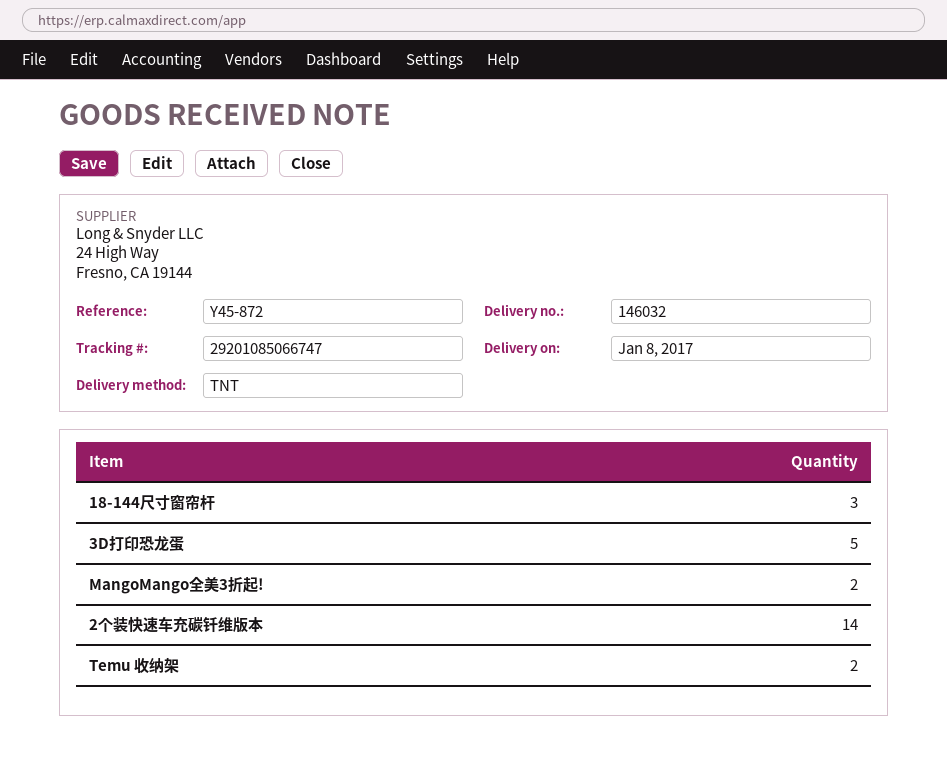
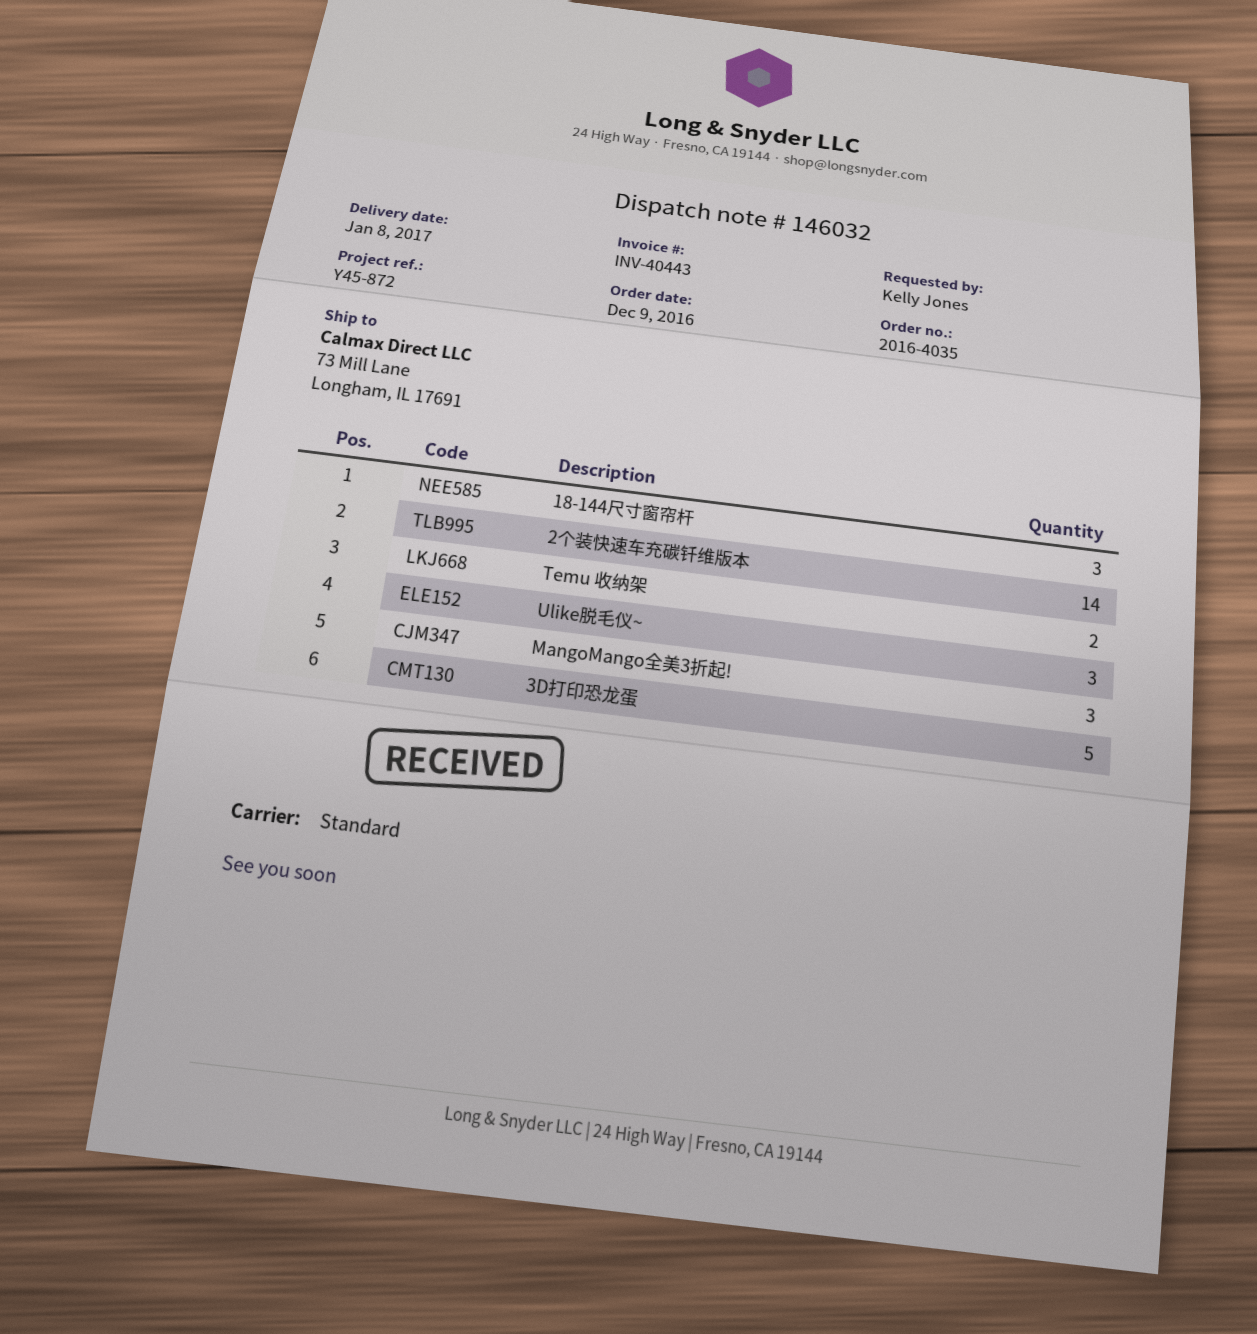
shipping method: TNT -> standard
MangoMango全美3折起!: 2 -> 3
Ulike脱毛仪~: none -> 3

